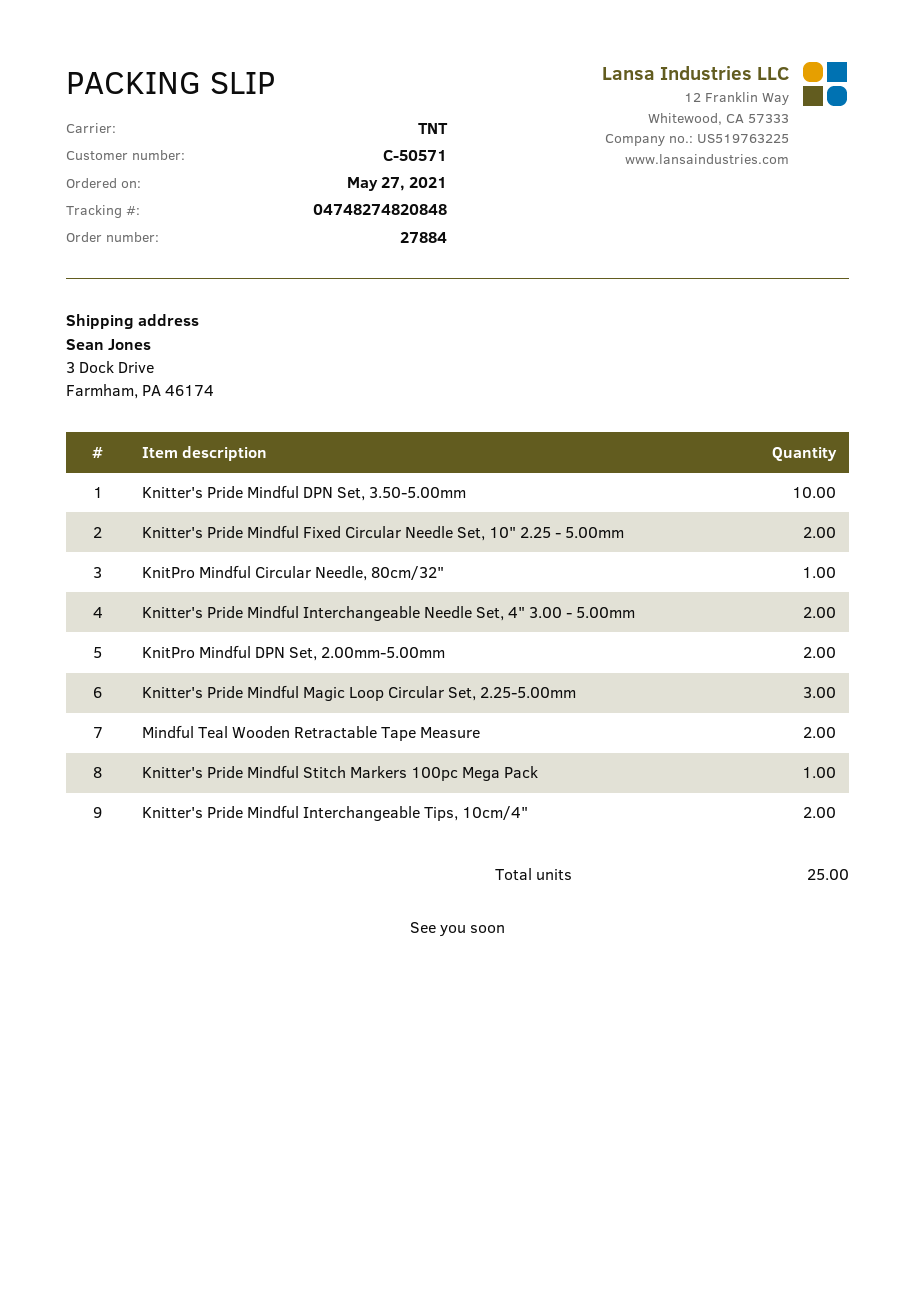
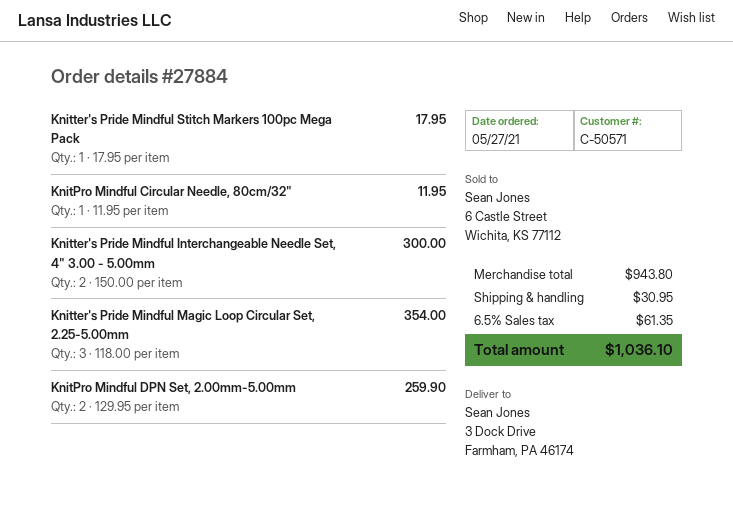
Knitter's Pride Mindful DPN Set, 3.50-5.00mm: 10 -> none
Knitter's Pride Mindful Fixed Circular Needle Set, 10" 2.25 - 5.00mm: 2 -> none
Mindful Teal Wooden Retractable Tape Measure: 2 -> none
Knitter's Pride Mindful Interchangeable Tips, 10cm/4": 2 -> none

